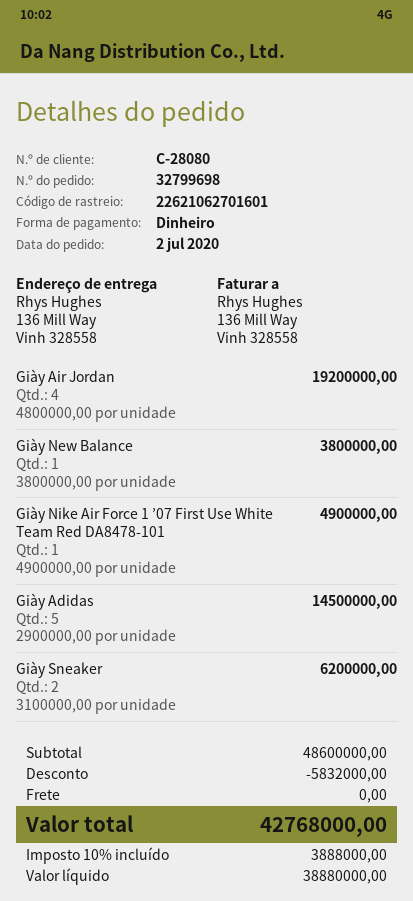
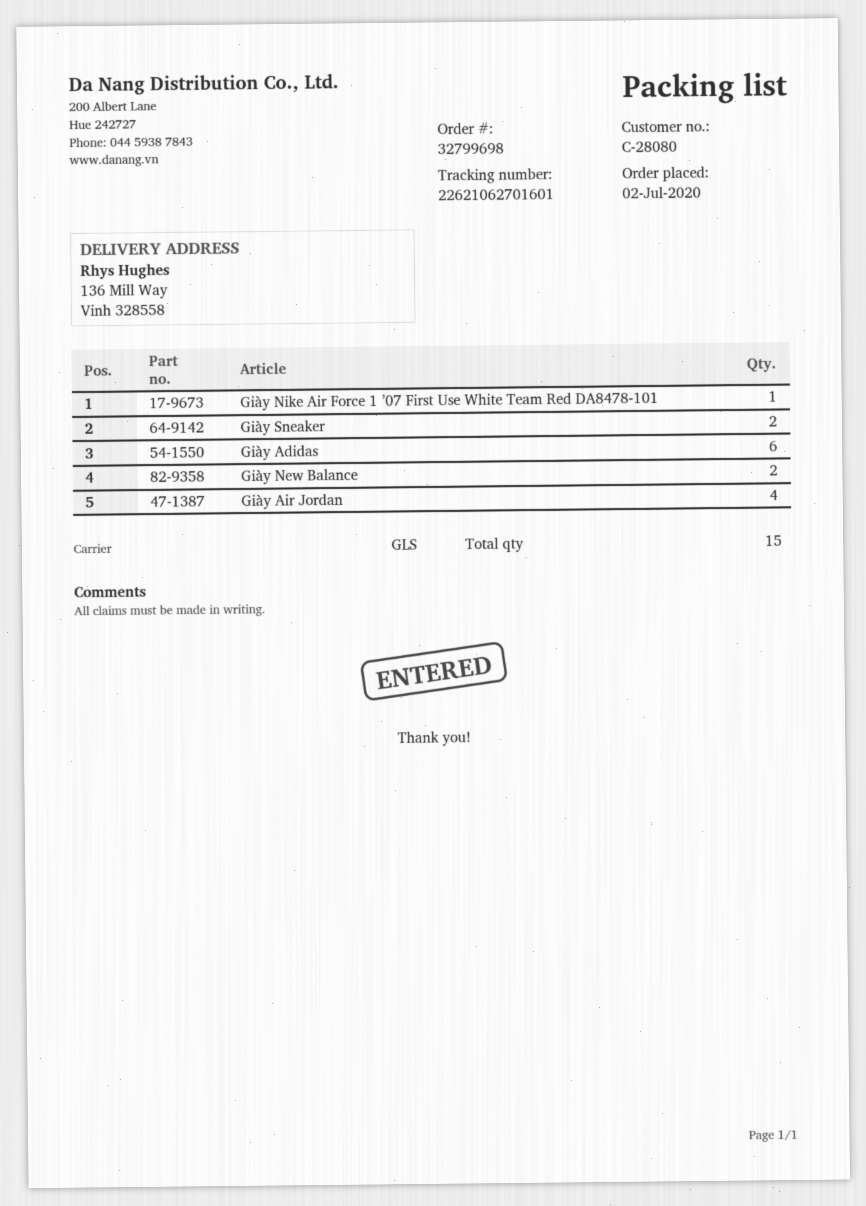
Giày New Balance: 1 -> 2
Giày Adidas: 5 -> 6

